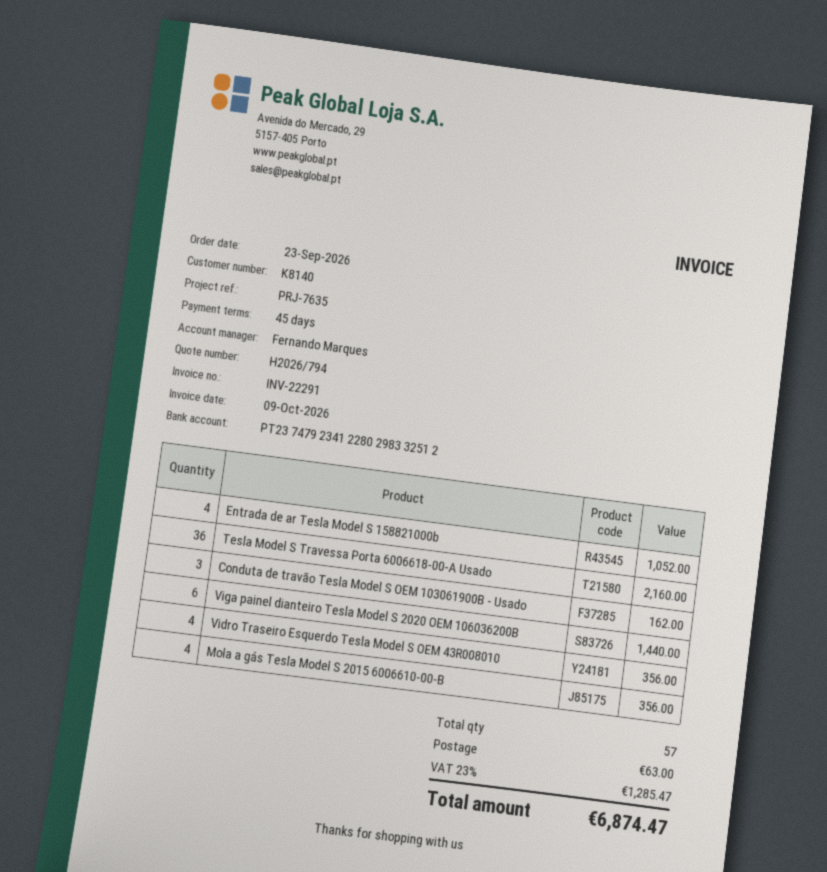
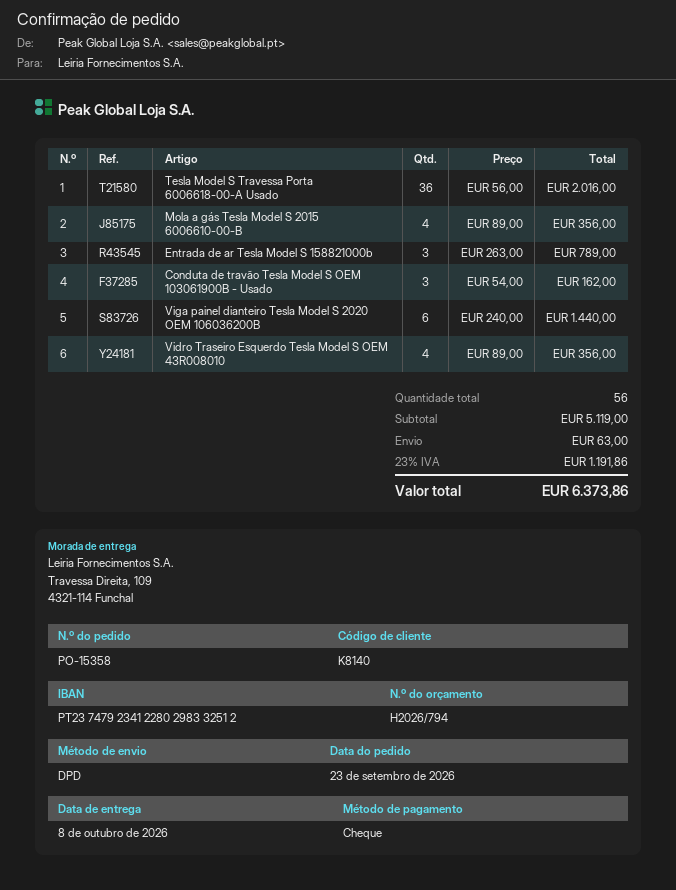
Entrada de ar Tesla Model S 158821000b: 4 for 1052.00 -> 3 for 789.00
Tesla Model S Travessa Porta 6006618-00-A Usado: 36 for 2160.00 -> 36 for 2016.00
total quantity: 57 -> 56
tax: 23% = 1285.47 -> 23% = 1191.86
total: 6874.47 -> 6373.86

